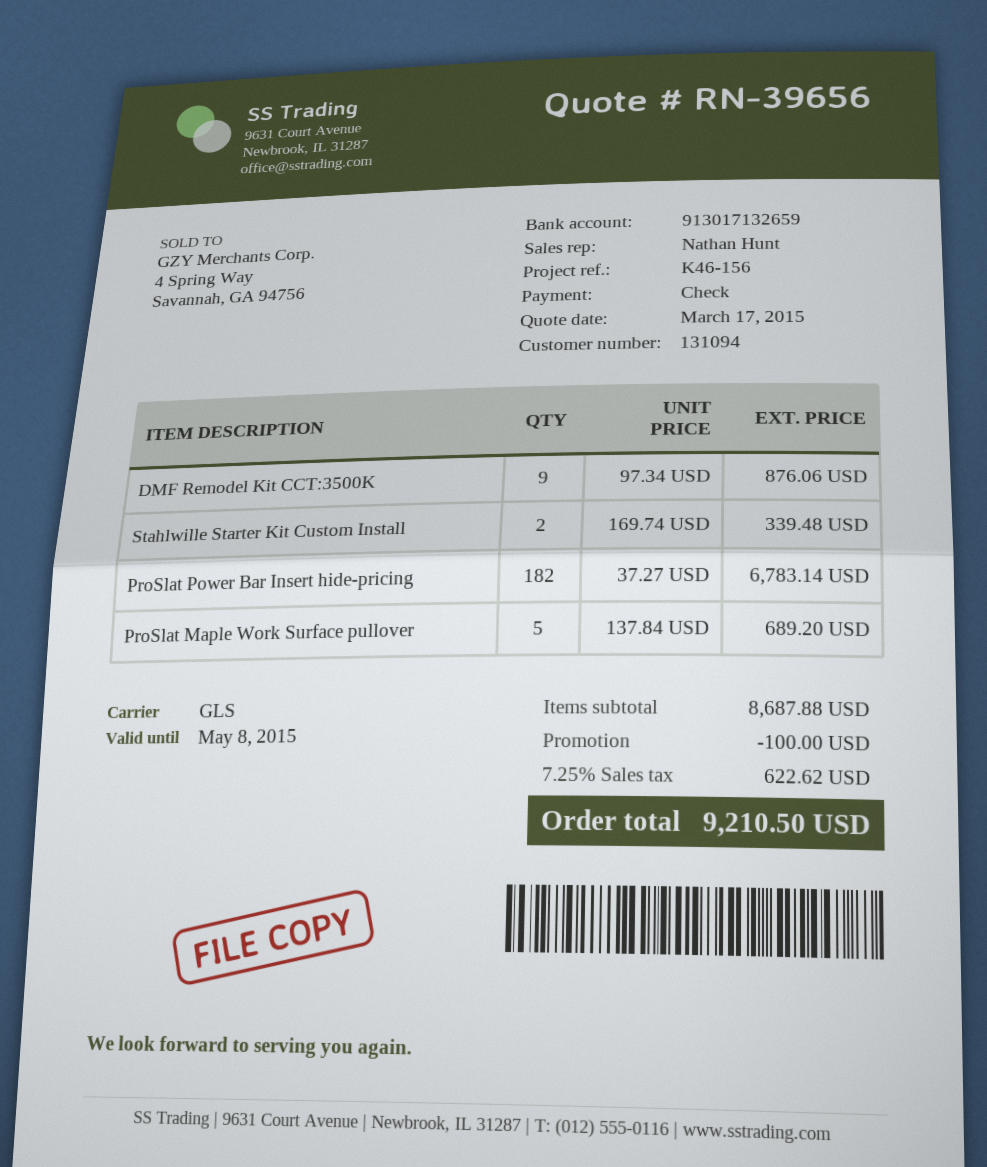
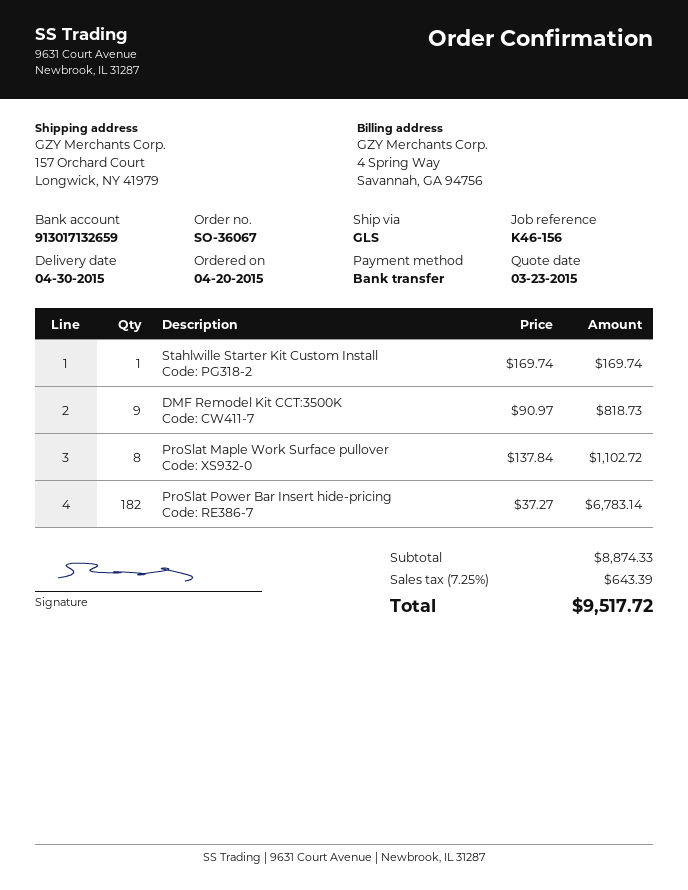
quote date: 2015-03-17 -> 2015-03-23
payment method: cheque -> bank transfer
DMF Remodel Kit CCT:3500K: 9 x 97.34 = 876.06 -> 9 x 90.97 = 818.73
Stahlwille Starter Kit Custom Install: 2 x 169.74 = 339.48 -> 1 x 169.74 = 169.74
ProSlat Maple Work Surface pullover: 5 x 137.84 = 689.20 -> 8 x 137.84 = 1102.72
subtotal: 8687.88 -> 8874.33
discount: 100.00 -> none
tax: 7.25% = 622.62 -> 7.25% = 643.39
total: 9210.50 -> 9517.72

